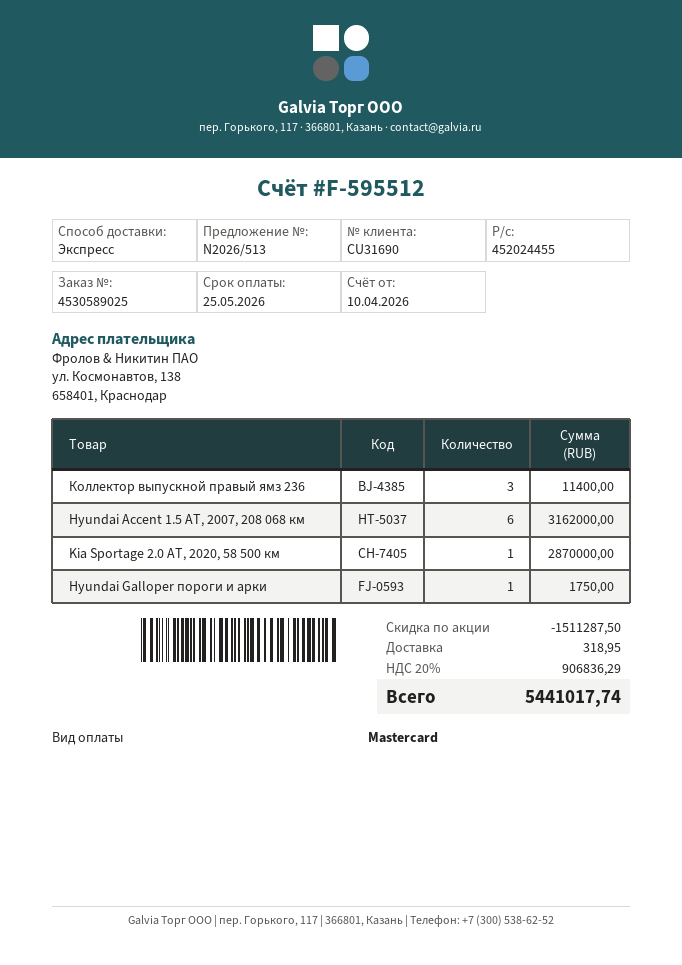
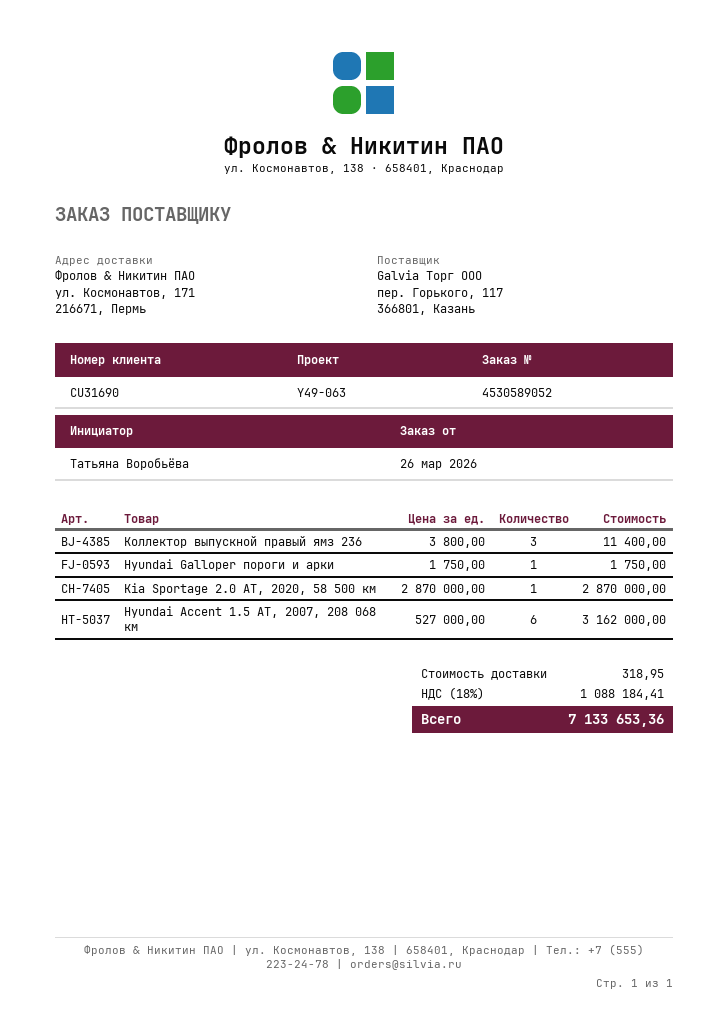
order number: 4530589025 -> 4530589052
discount: 1511287.50 -> none
tax: 20% = 906836.29 -> 18% = 1088184.41
total: 5441017.74 -> 7133653.36

